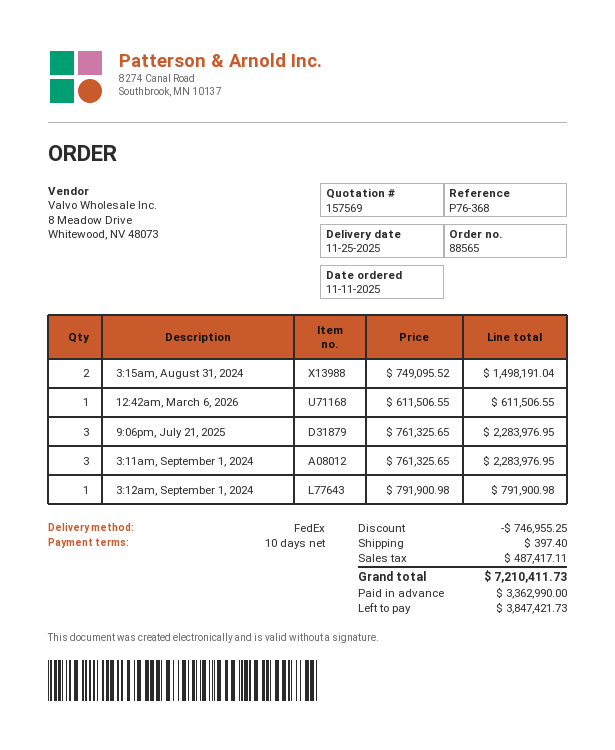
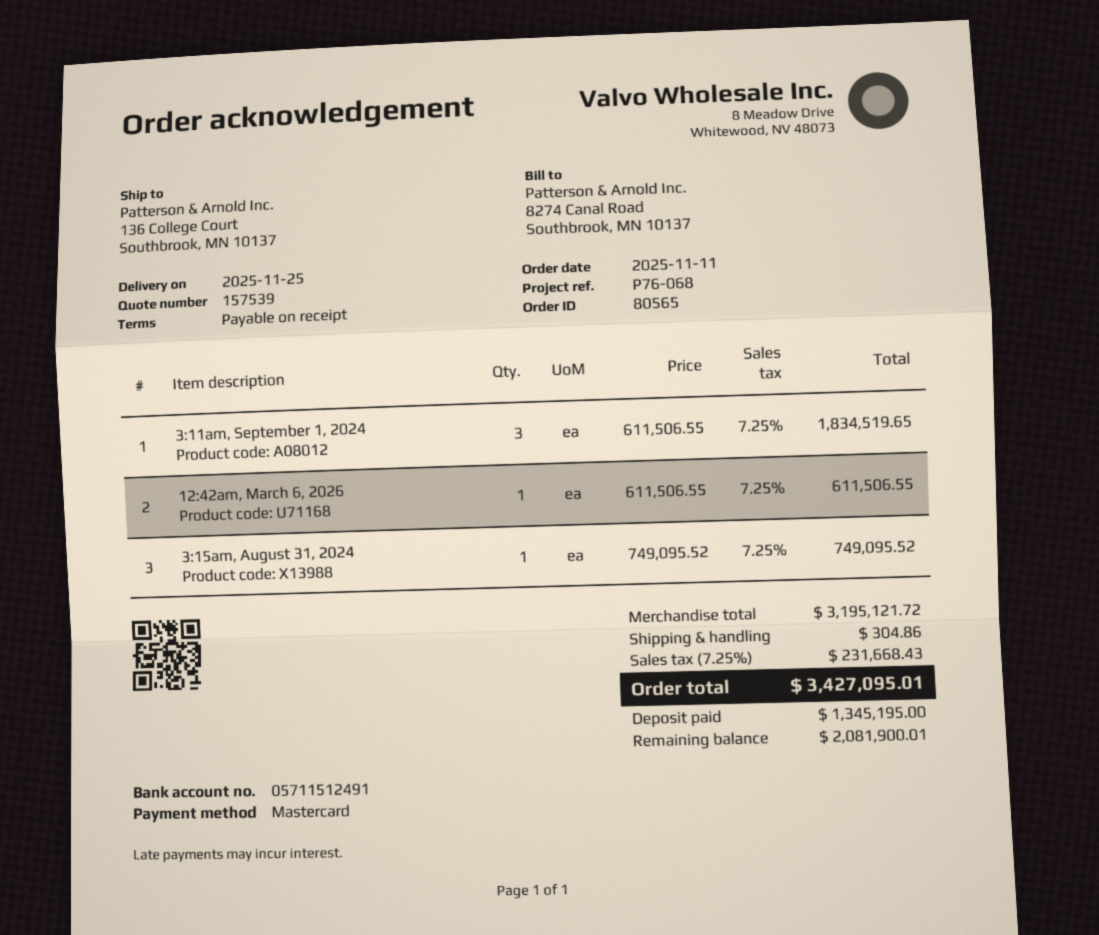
quote number: 157569 -> 157539
order number: 88565 -> 80565
payment terms: 10 days -> on receipt
reference: P76-368 -> P76-068
3:15am, August 31, 2024: 2 x 749095.52 = 1498191.04 -> 1 x 749095.52 = 749095.52
9:06pm, July 21, 2025: 3 x 761325.65 = 2283976.95 -> none
3:11am, September 1, 2024: 3 x 761325.65 = 2283976.95 -> 3 x 611506.55 = 1834519.65
3:12am, September 1, 2024: 1 x 791900.98 = 791900.98 -> none
discount: 746955.25 -> none
shipping: 397.40 -> 304.86
tax: 487417.11 -> 231668.43
total: 7210411.73 -> 3427095.01
deposit: 3362990.00 -> 1345195.00
balance: 3847421.73 -> 2081900.01

